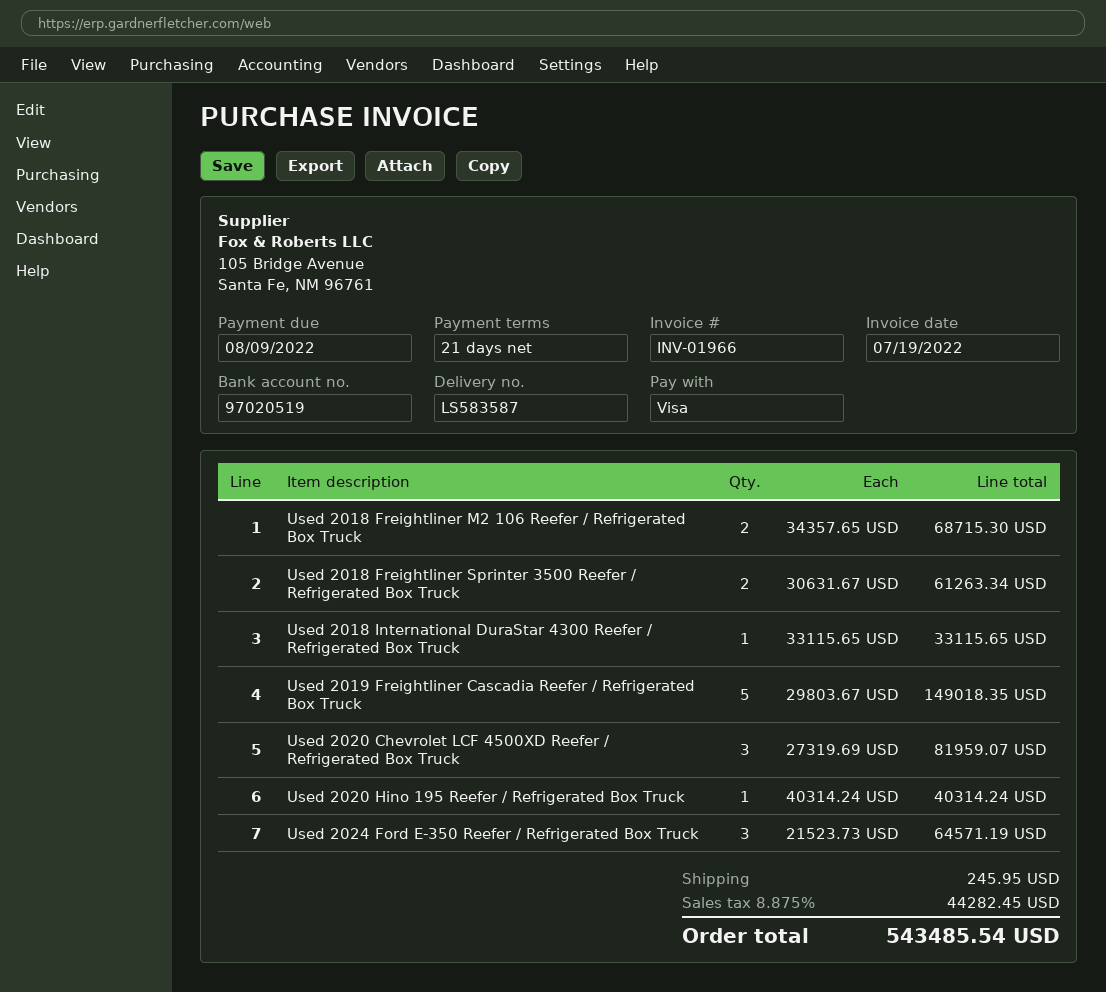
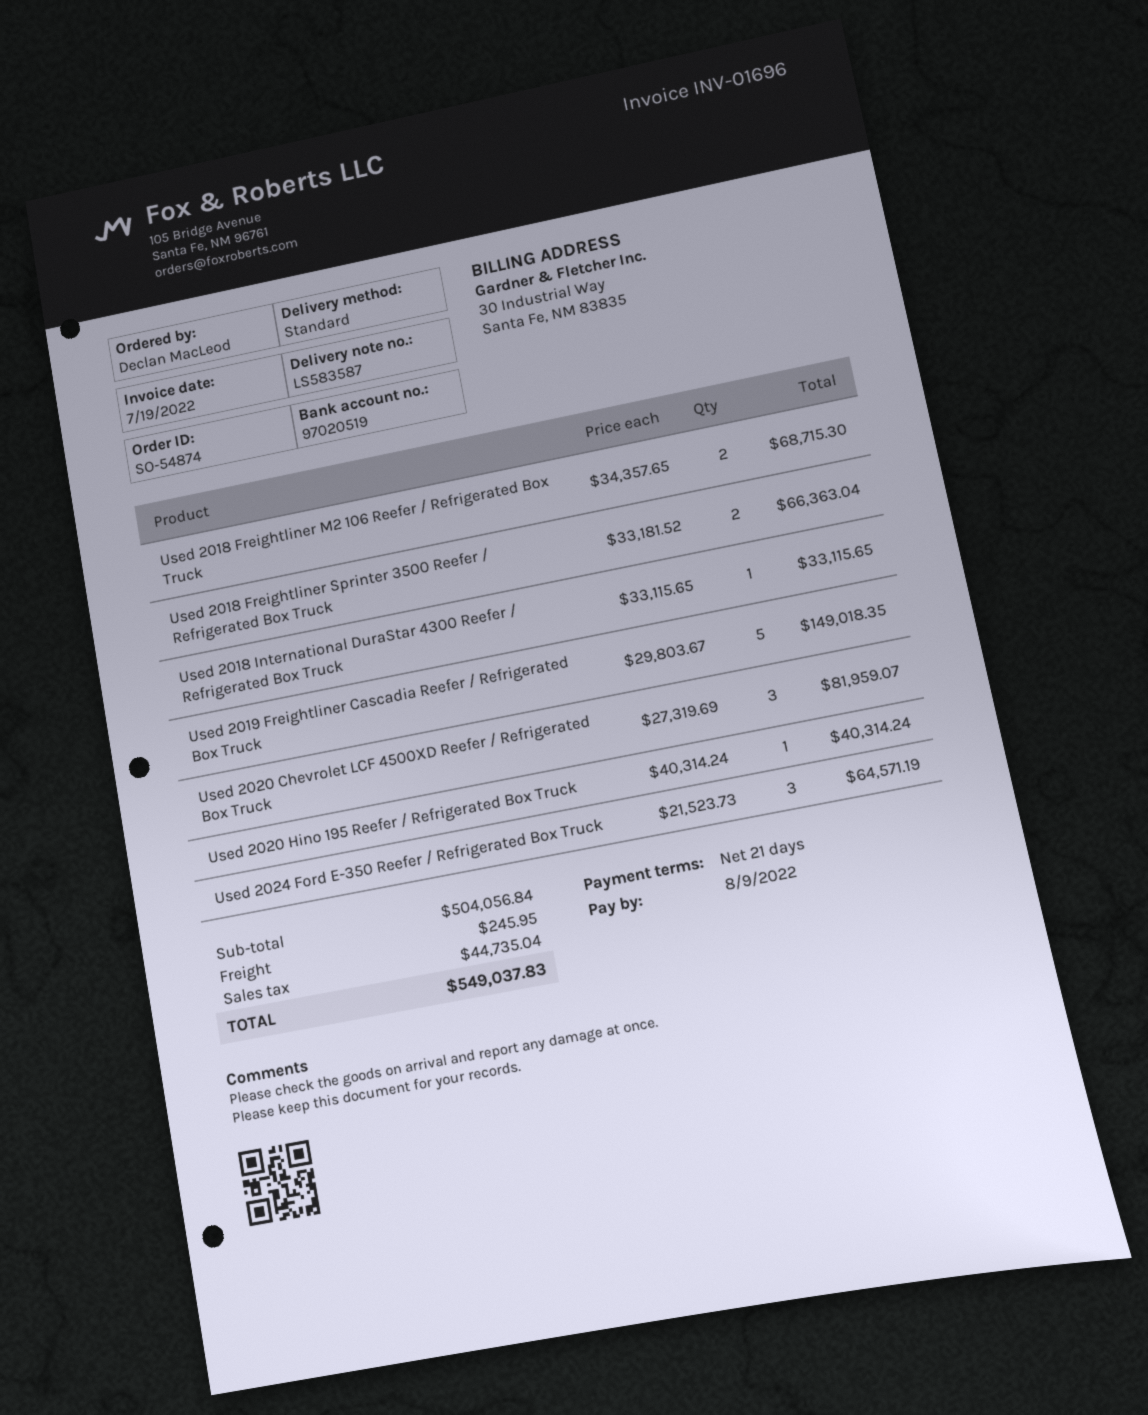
invoice number: INV-01966 -> INV-01696
Used 2018 Freightliner Sprinter 3500 Reefer / Refrigerated Box Truck: 2 x 30631.67 = 61263.34 -> 2 x 33181.52 = 66363.04
tax: 44282.45 -> 44735.04
total: 543485.54 -> 549037.83

